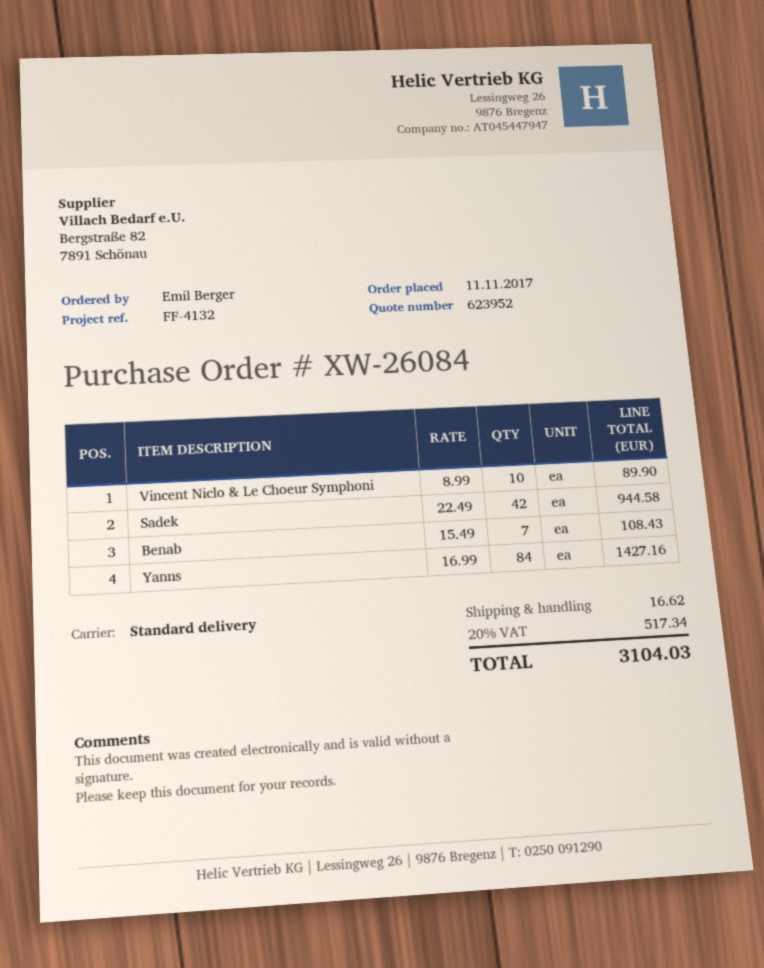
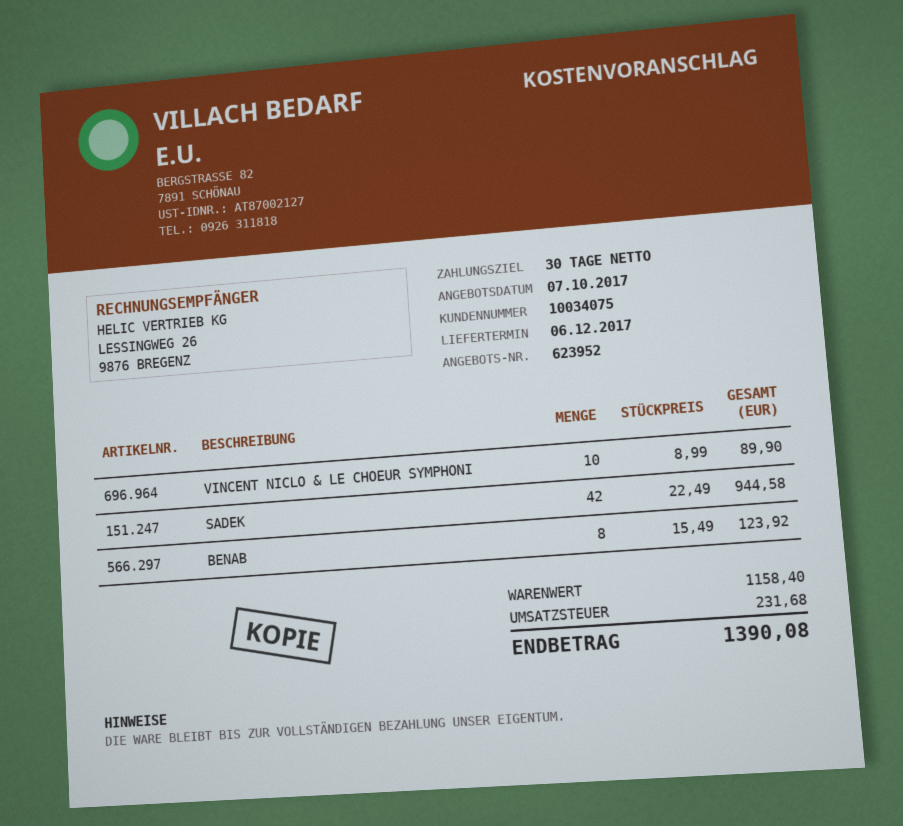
Benab: 7 x 15.49 = 108.43 -> 8 x 15.49 = 123.92
Yanns: 84 x 16.99 = 1427.16 -> none
shipping: 16.62 -> none
tax: 517.34 -> 231.68
total: 3104.03 -> 1390.08

